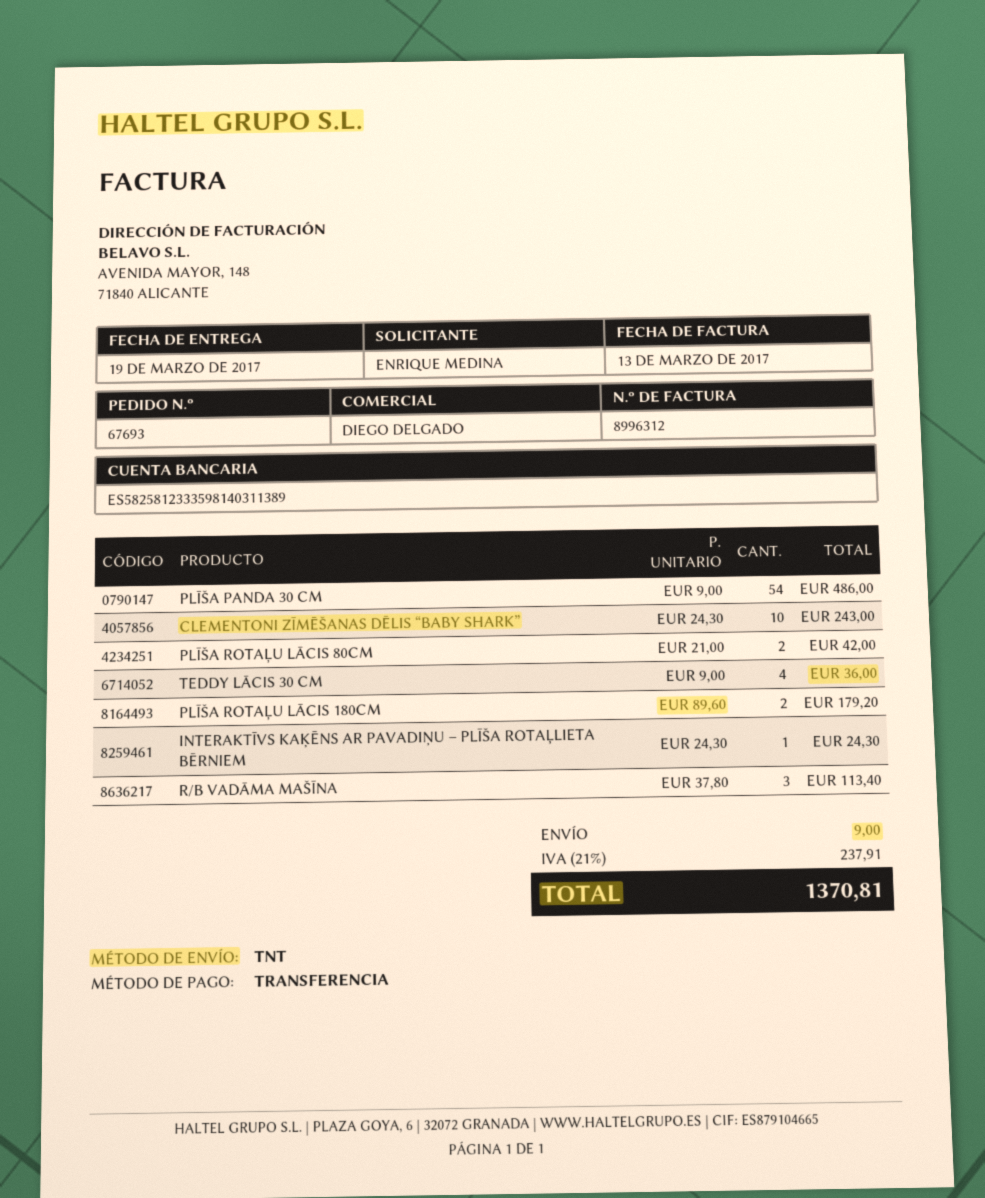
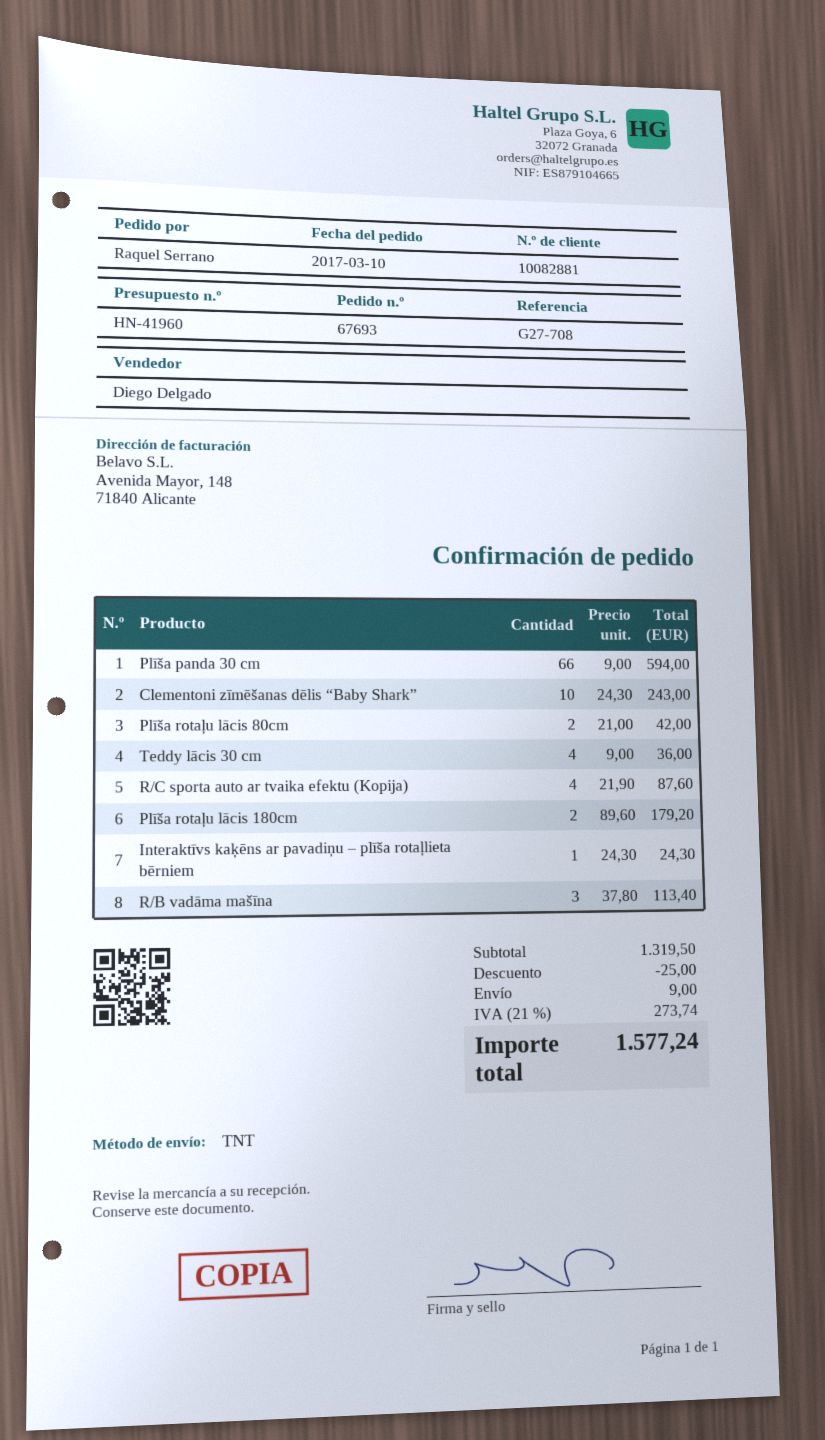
ordered by: ENRIQUE MEDINA -> Raquel Serrano
PLĪŠA PANDA 30 CM: 54 x 9.00 = 486.00 -> 66 x 9.00 = 594.00
R/C sporta auto ar tvaika efektu (Kopija): none -> 4 x 21.90 = 87.60
discount: none -> 25.00
tax: 21% = 237.91 -> 21% = 273.74
total: 1370.81 -> 1577.24

